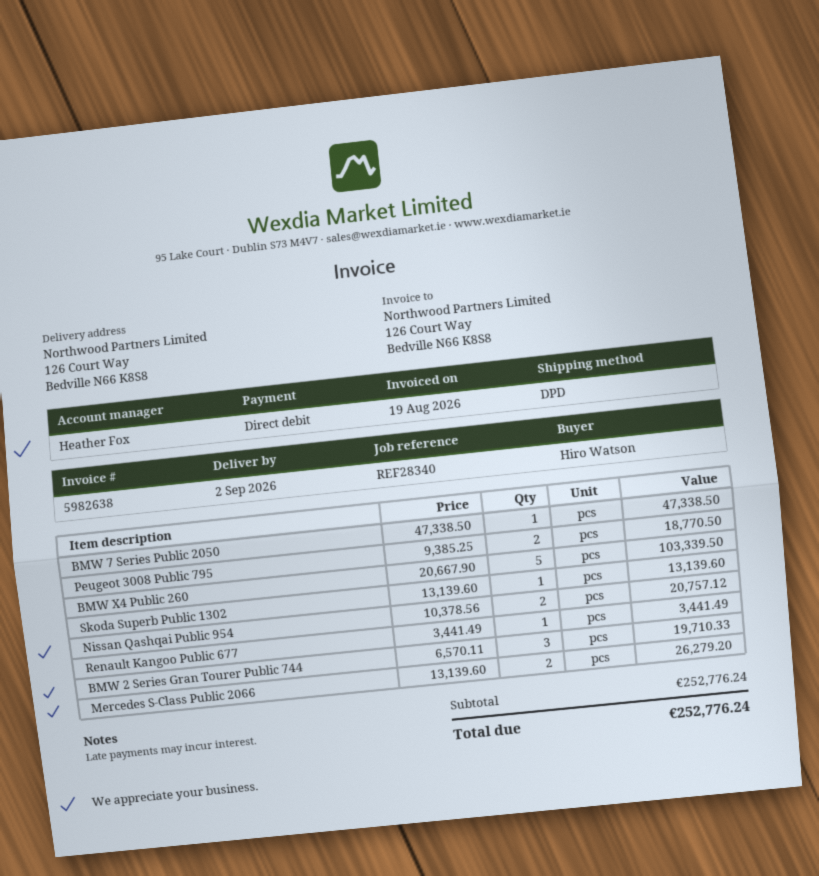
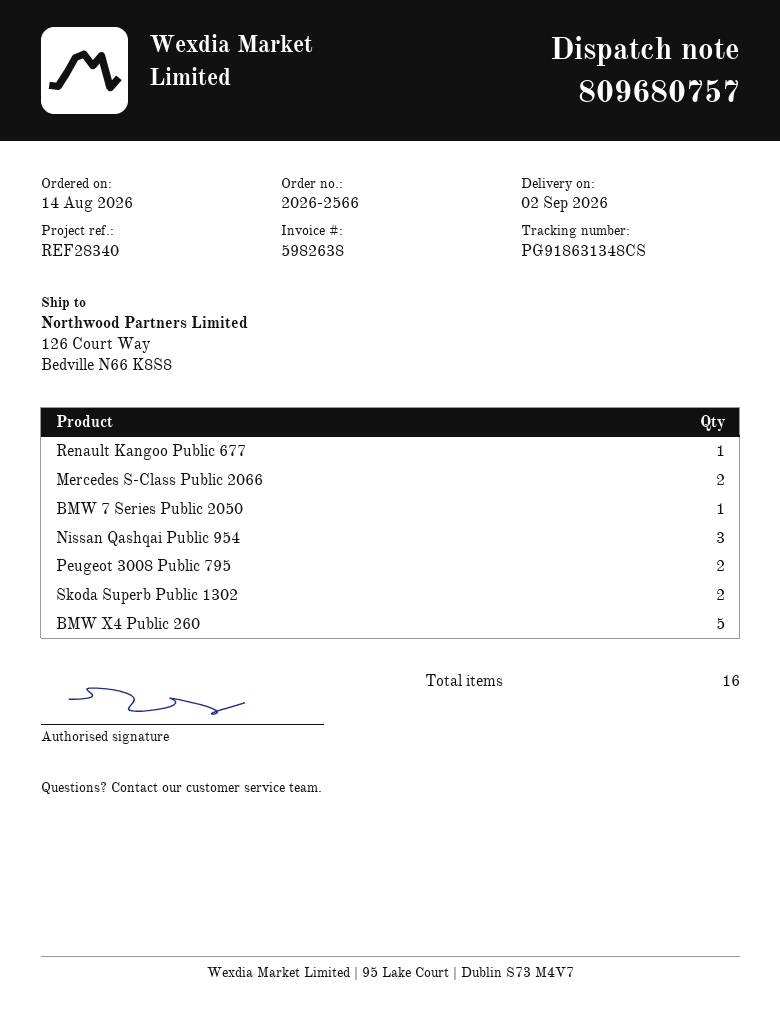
Skoda Superb Public 1302: 1 -> 2
Nissan Qashqai Public 954: 2 -> 3
BMW 2 Series Gran Tourer Public 744: 3 -> none

